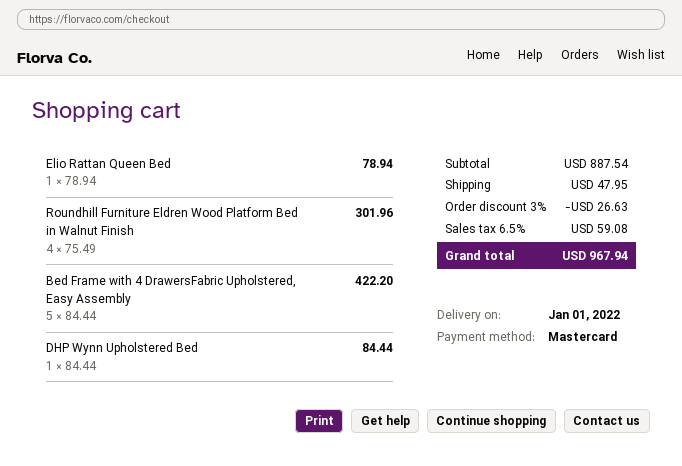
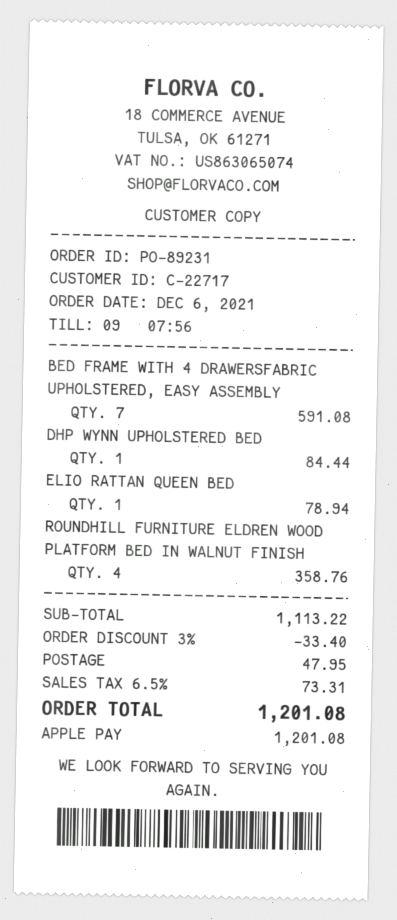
payment method: Mastercard -> Apple Pay
Roundhill Furniture Eldren Wood Platform Bed in Walnut Finish: 4 for 301.96 -> 4 for 358.76
Bed Frame with 4 DrawersFabric Upholstered, Easy Assembly: 5 for 422.20 -> 7 for 591.08
subtotal: 887.54 -> 1113.22
discount: 3% = 26.63 -> 3% = 33.40
tax: 6.5% = 59.08 -> 6.5% = 73.31
total: 967.94 -> 1201.08

